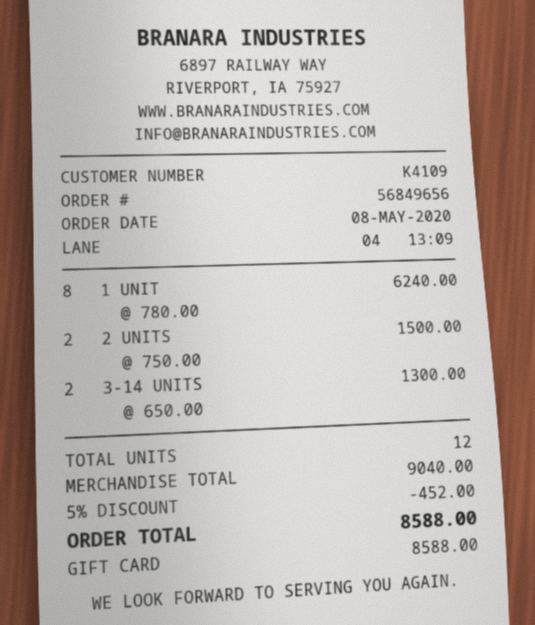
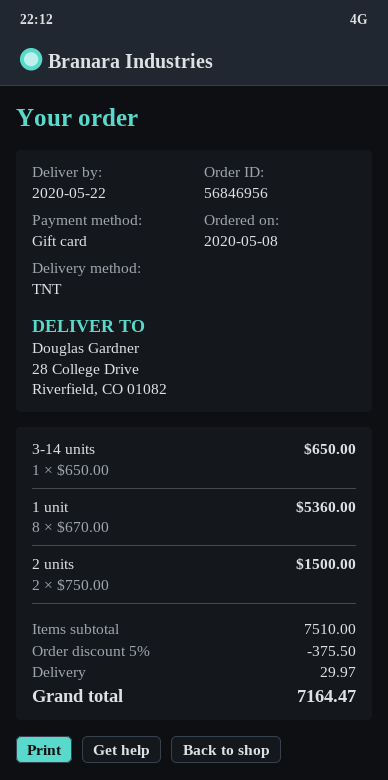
order number: 56849656 -> 56846956
1 UNIT: 8 x 780.00 = 6240.00 -> 8 x 670.00 = 5360.00
3-14 UNITS: 2 x 650.00 = 1300.00 -> 1 x 650.00 = 650.00
subtotal: 9040.00 -> 7510.00
discount: 5% = 452.00 -> 5% = 375.50
shipping: none -> 29.97
total: 8588.00 -> 7164.47

